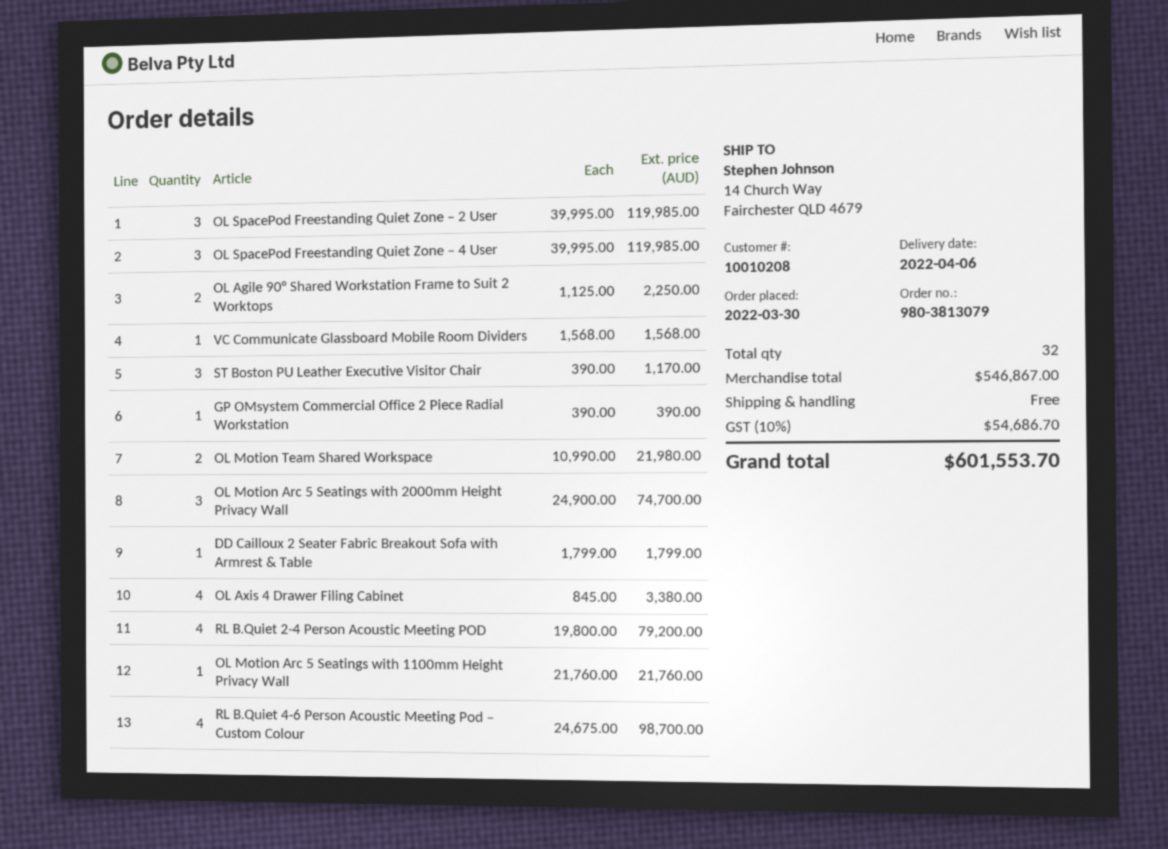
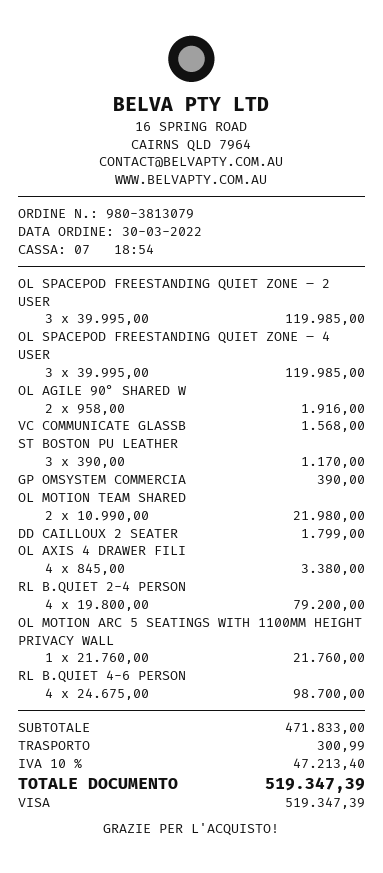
OL Agile 90° Shared Workstation Frame to Suit 2 Worktops: 2 x 1125.00 = 2250.00 -> 2 x 958.00 = 1916.00
OL Motion Arc 5 Seatings with 2000mm Height Privacy Wall: 3 x 24900.00 = 74700.00 -> none
subtotal: 546867.00 -> 471833.00
shipping: 0.00 -> 300.99
tax: 10% = 54686.70 -> 10% = 47213.40
total: 601553.70 -> 519347.39

